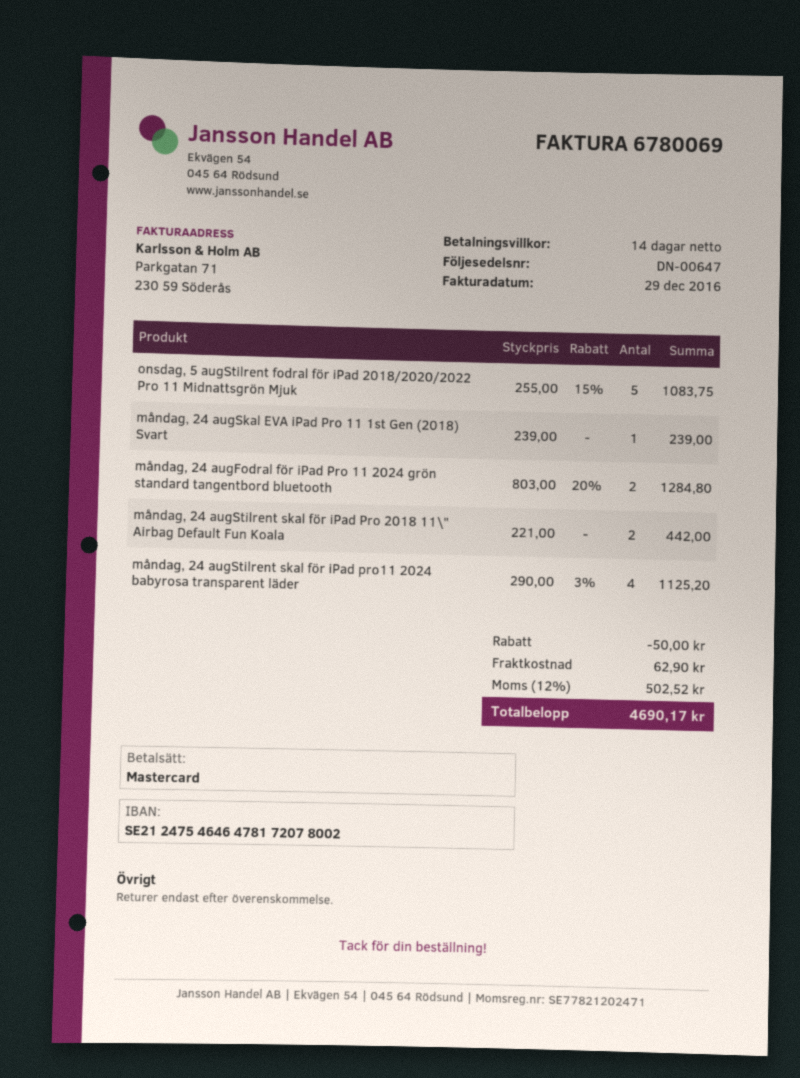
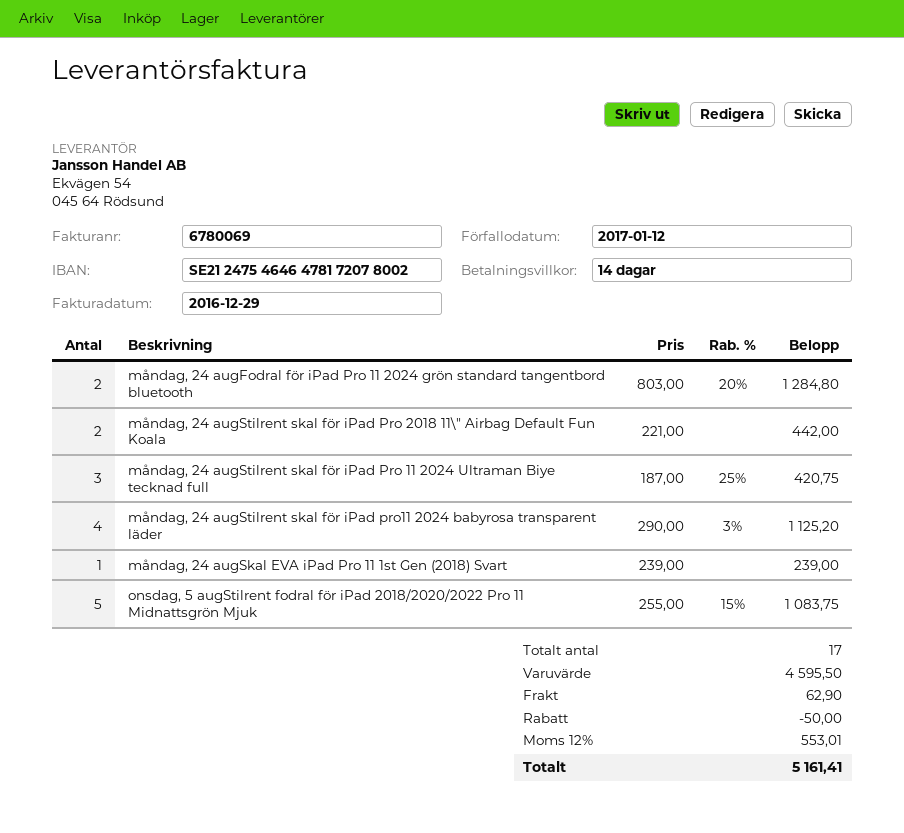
måndag, 24 augStilrent skal för iPad Pro 11 2024 Ultraman Biye tecknad full: none -> 3 x 187.00 - 25% = 420.75
tax: 12% = 502.52 -> 12% = 553.01
total: 4690.17 -> 5161.41

